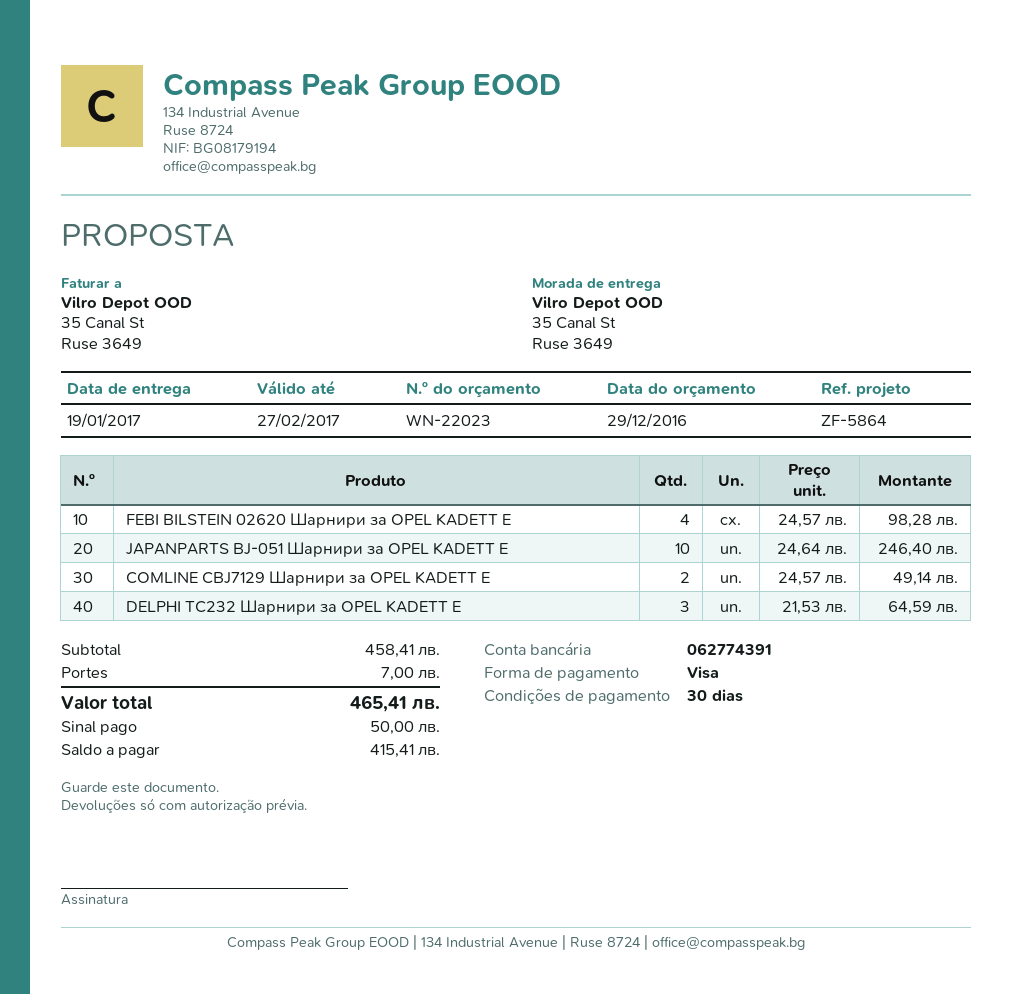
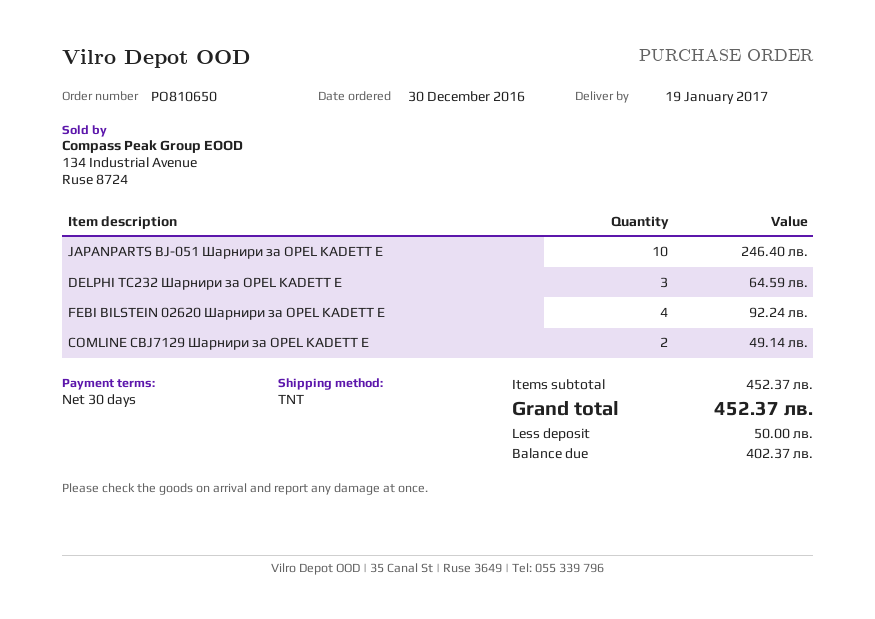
FEBI BILSTEIN 02620 Шарнири за OPEL KADETT E: 4 for 98.28 -> 4 for 92.24
subtotal: 458.41 -> 452.37
shipping: 7.00 -> none
total: 465.41 -> 452.37
balance: 415.41 -> 402.37

